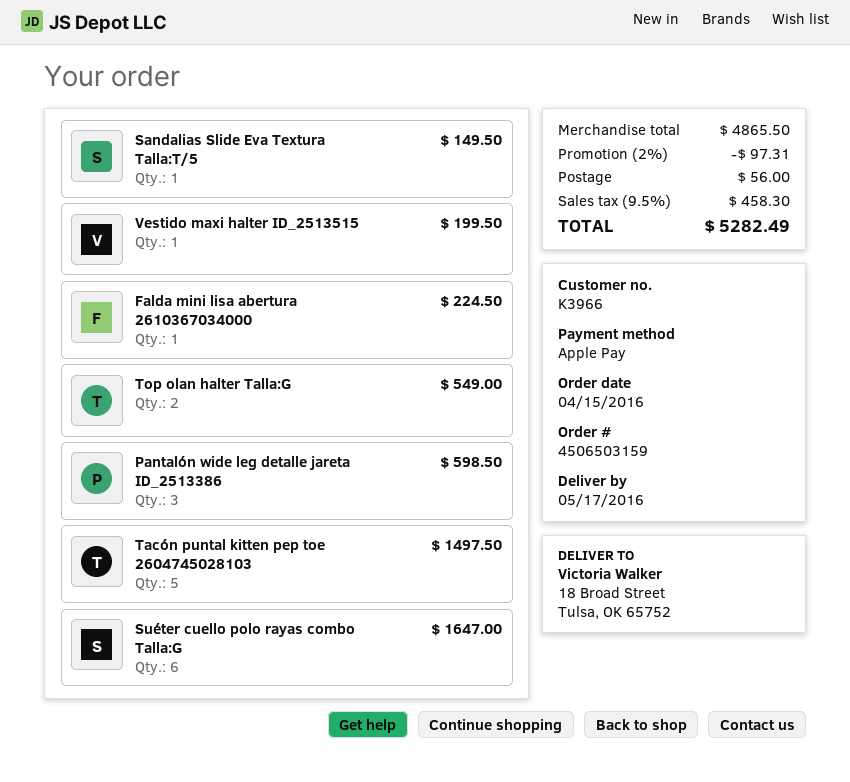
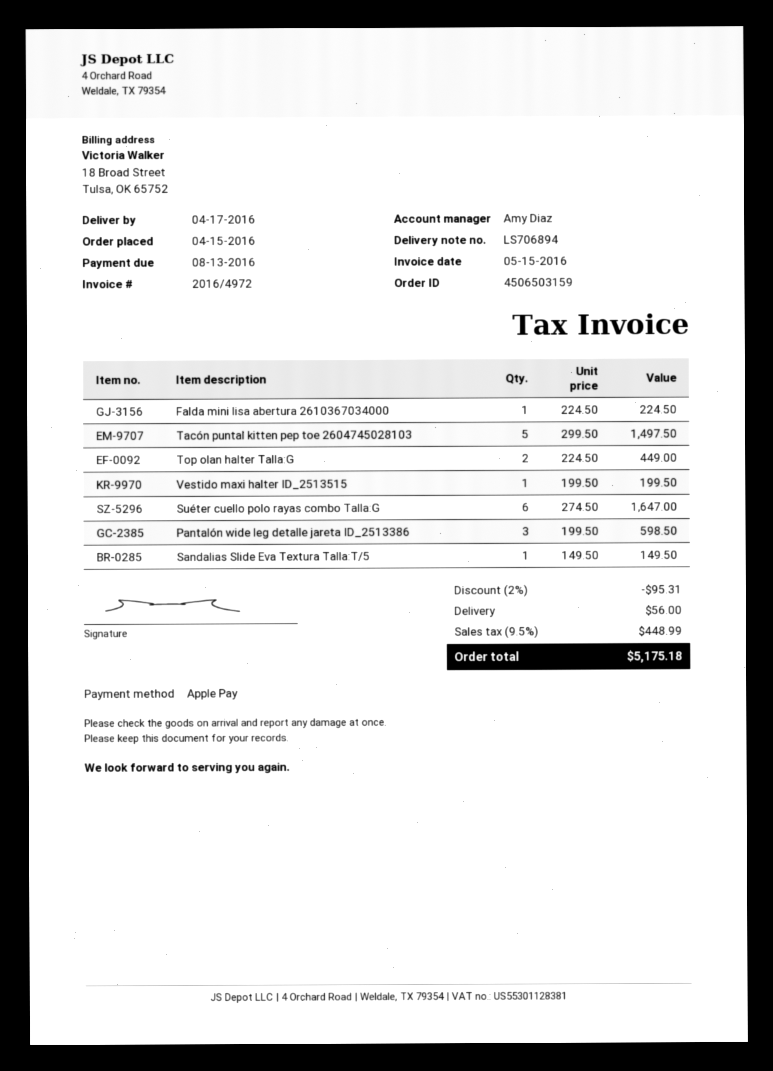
delivery date: 2016-05-17 -> 2016-04-17
Top olan halter Talla:G: 2 for 549.00 -> 2 for 449.00
discount: 2% = 97.31 -> 2% = 95.31
tax: 9.5% = 458.30 -> 9.5% = 448.99
total: 5282.49 -> 5175.18

